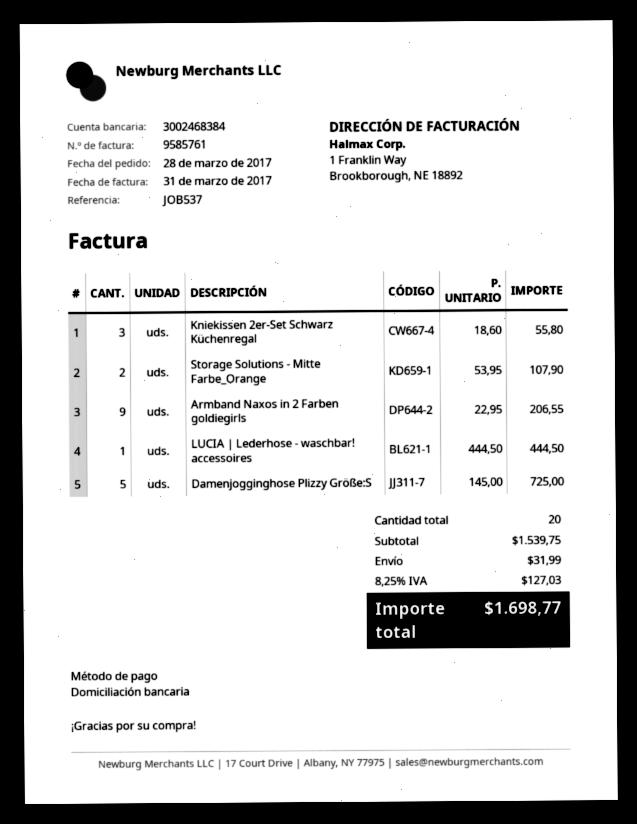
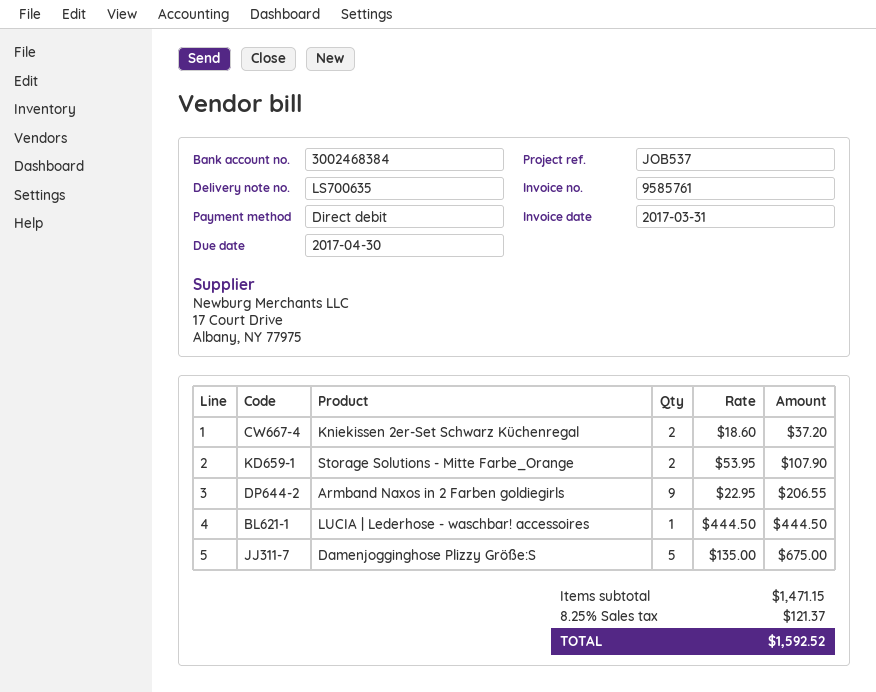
Kniekissen 2er-Set Schwarz Küchenregal: 3 x 18.60 = 55.80 -> 2 x 18.60 = 37.20
Damenjogginghose Plizzy Größe:S: 5 x 145.00 = 725.00 -> 5 x 135.00 = 675.00
subtotal: 1539.75 -> 1471.15
shipping: 31.99 -> none
tax: 8.25% = 127.03 -> 8.25% = 121.37
total: 1698.77 -> 1592.52

